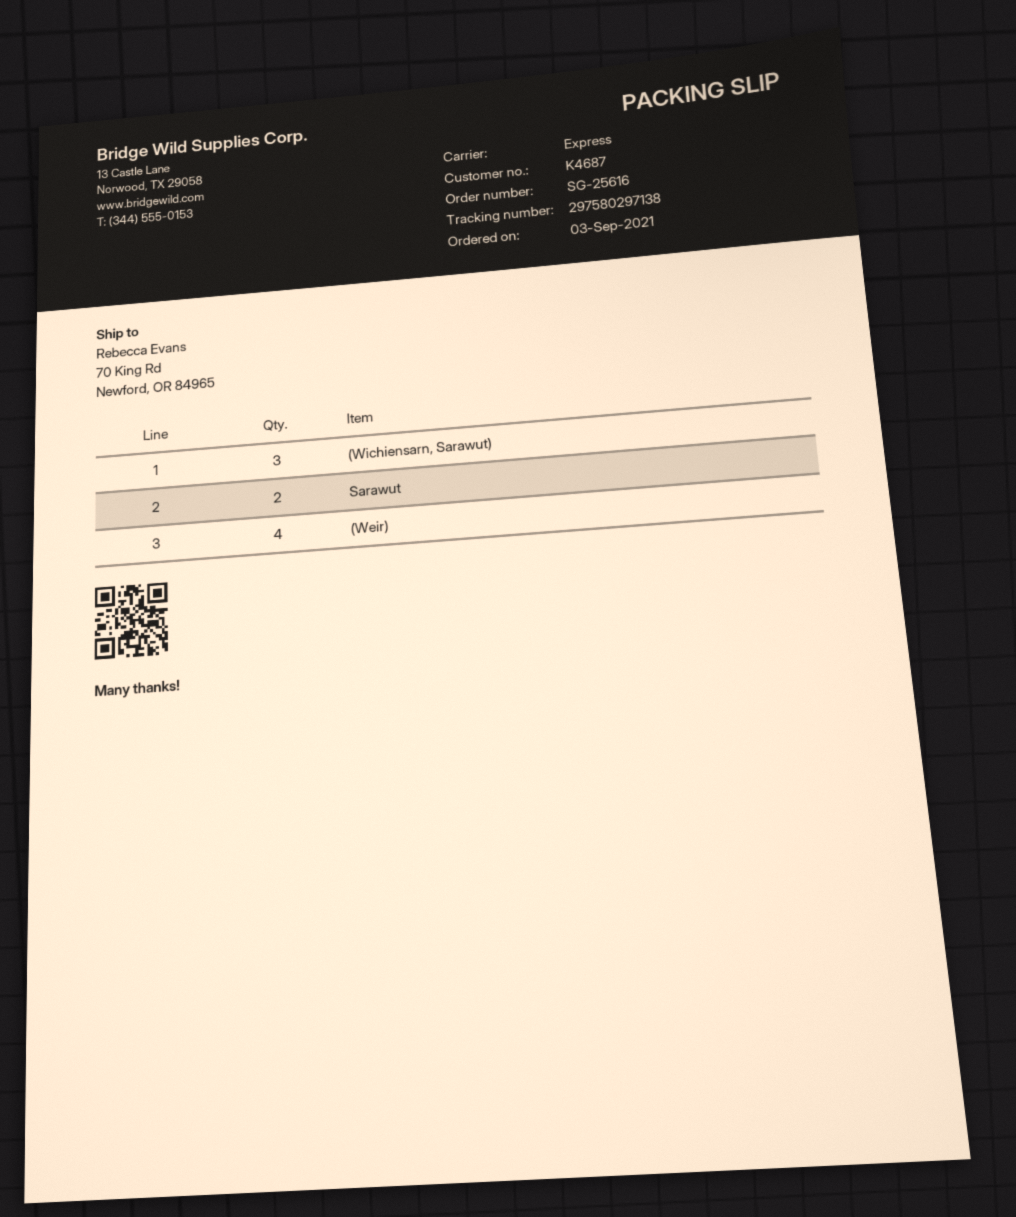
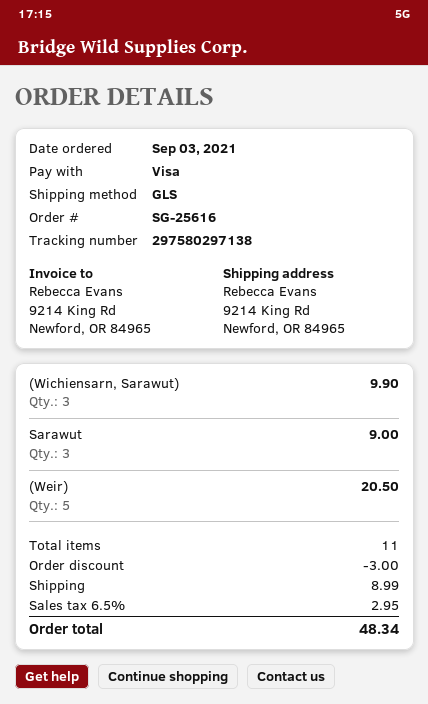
shipping method: express -> GLS
ship to: 70 King Rd, Newford, OR 84965 -> 9214 King Rd, Newford, OR 84965
Sarawut: 2 -> 3
(Weir): 4 -> 5

